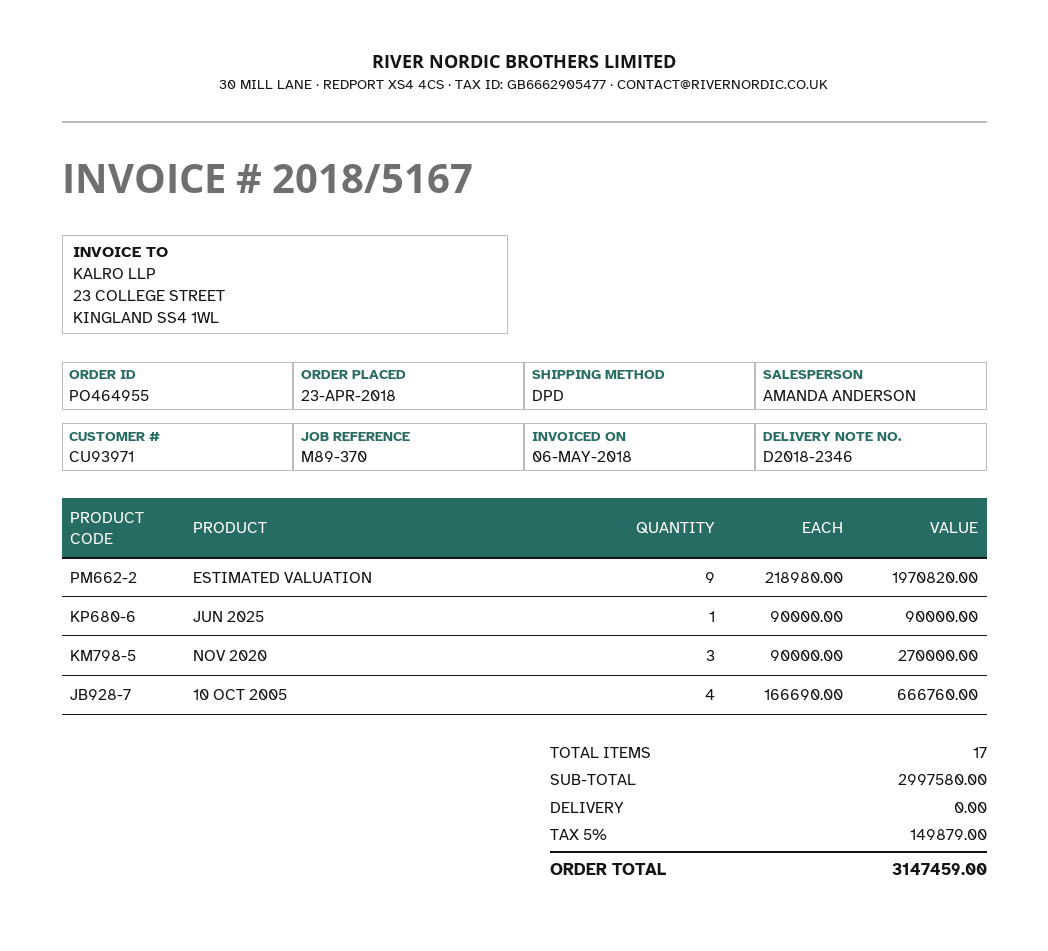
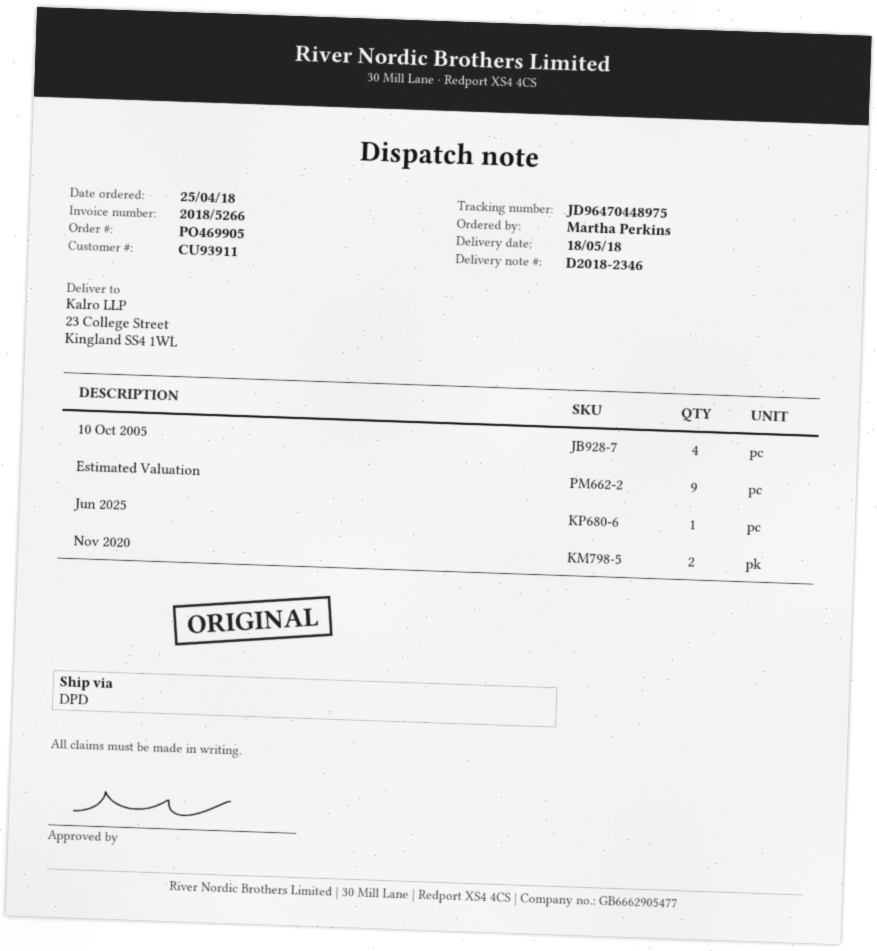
order number: PO464955 -> PO469905
order date: 2018-04-23 -> 2018-04-25
invoice number: 2018/5167 -> 2018/5266
customer number: CU93971 -> CU93911
NOV 2020: 3 -> 2

